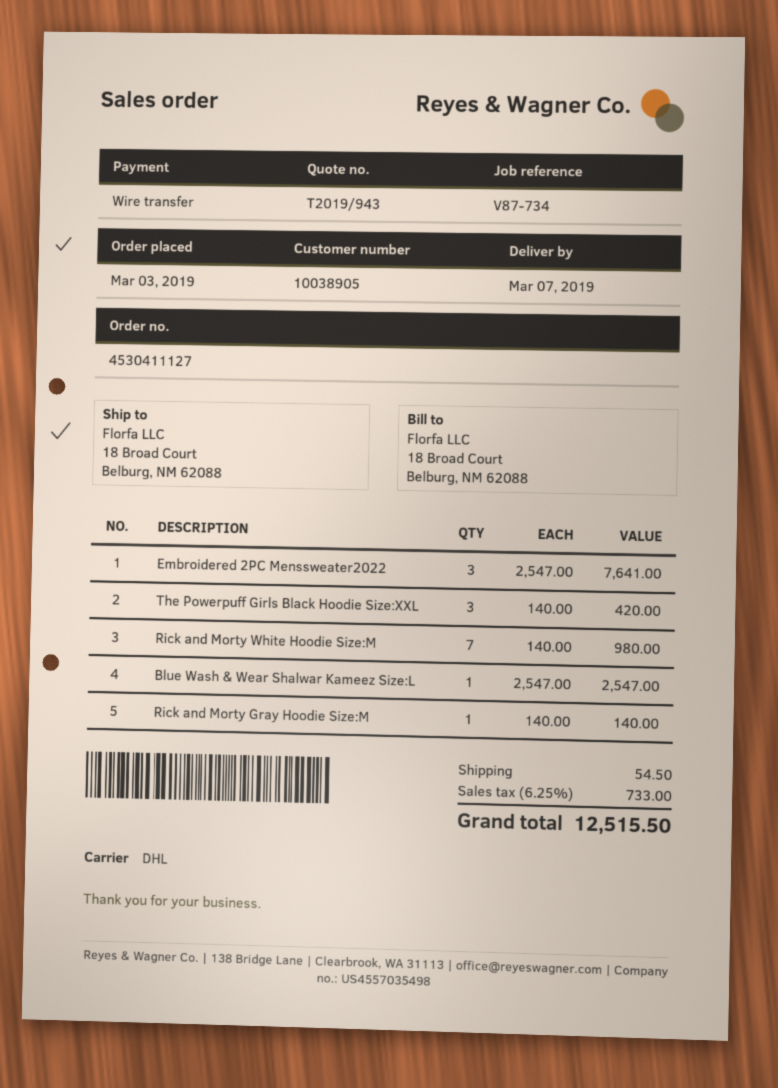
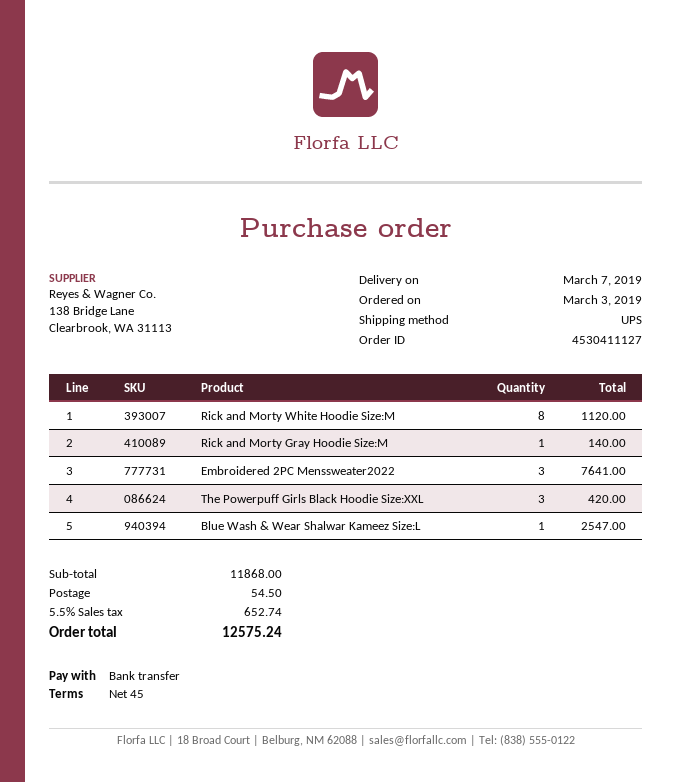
shipping method: DHL -> UPS
Rick and Morty White Hoodie Size:M: 7 for 980.00 -> 8 for 1120.00
tax: 6.25% = 733.00 -> 5.5% = 652.74
total: 12515.50 -> 12575.24

